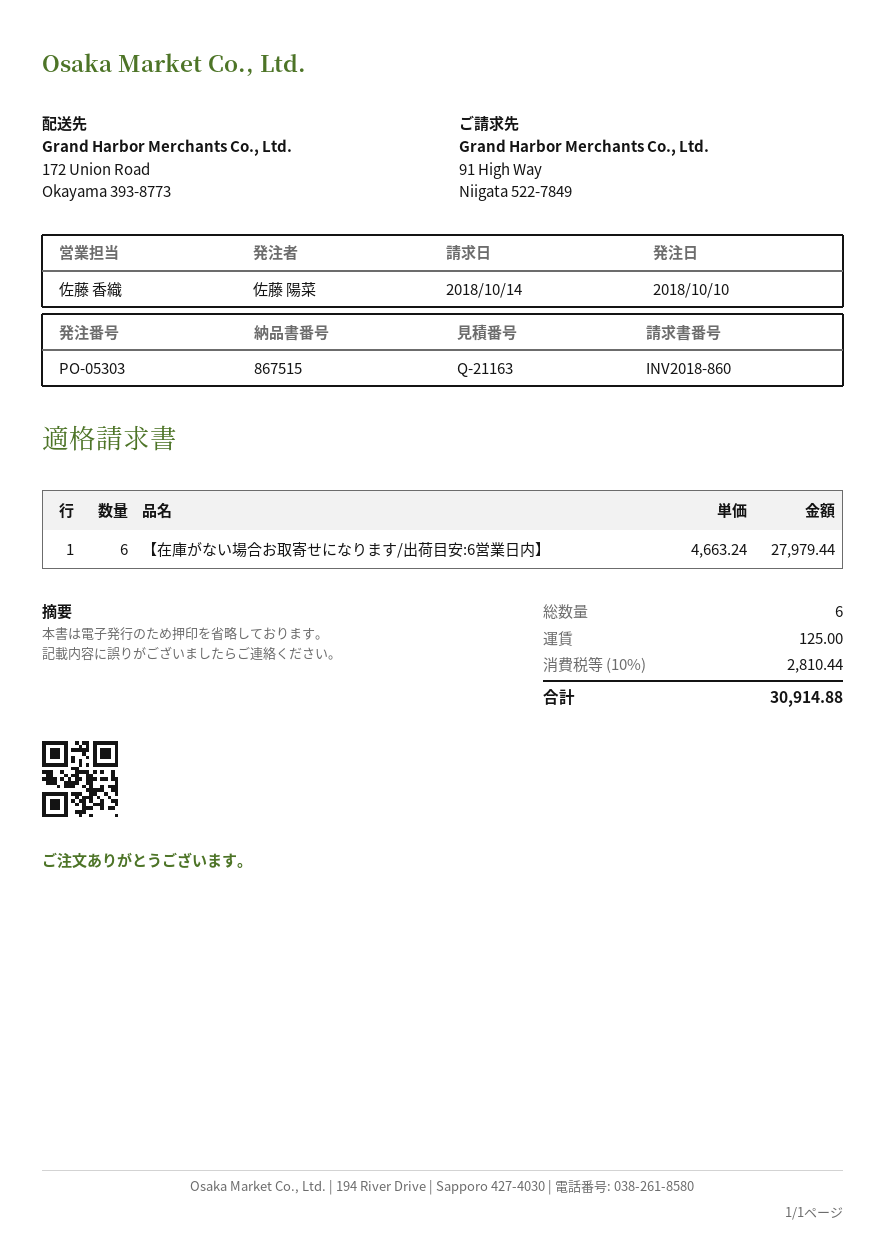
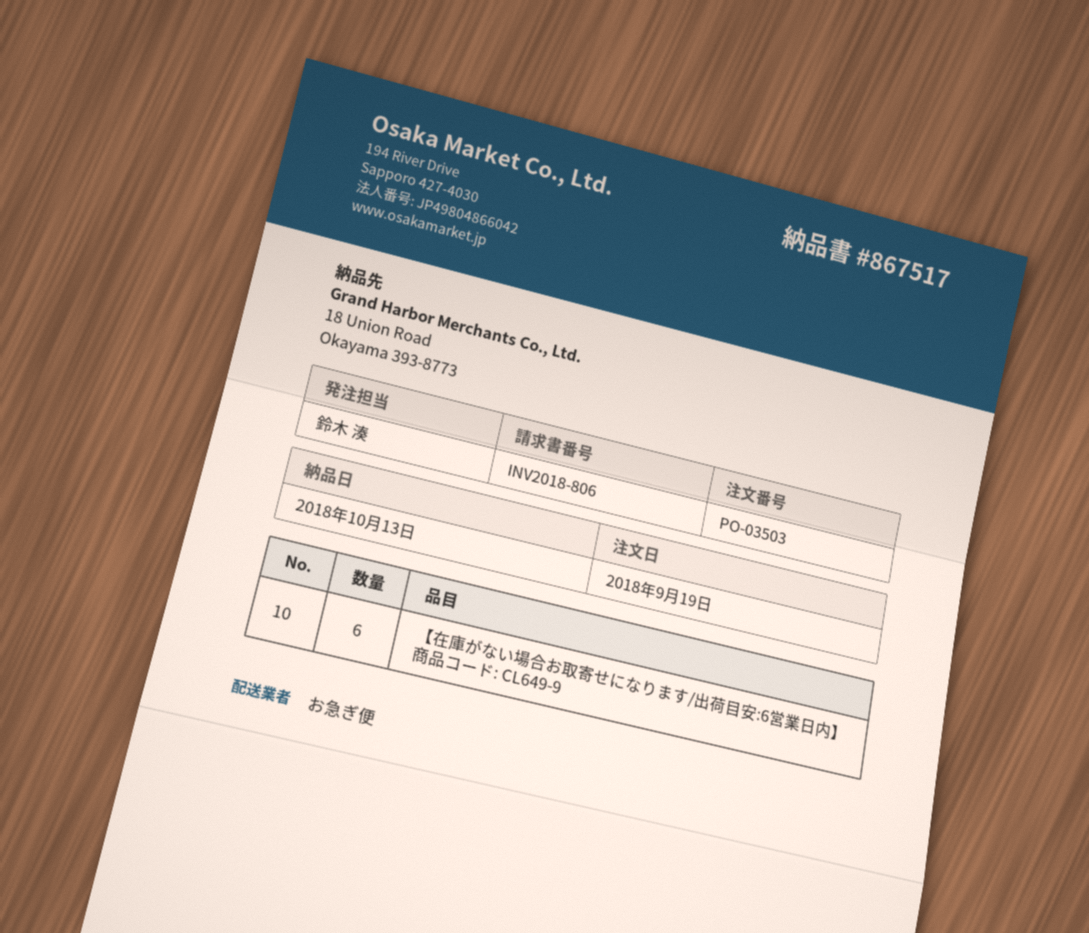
order number: PO-05303 -> PO-03503
order date: 2018-10-10 -> 2018-09-19
delivery note number: 867515 -> 867517
invoice number: INV2018-860 -> INV2018-806
ordered by: 佐藤 陽菜 -> 鈴木 湊
ship to: 172 Union Road, Okayama 393-8773 -> 18 Union Road, Okayama 393-8773

